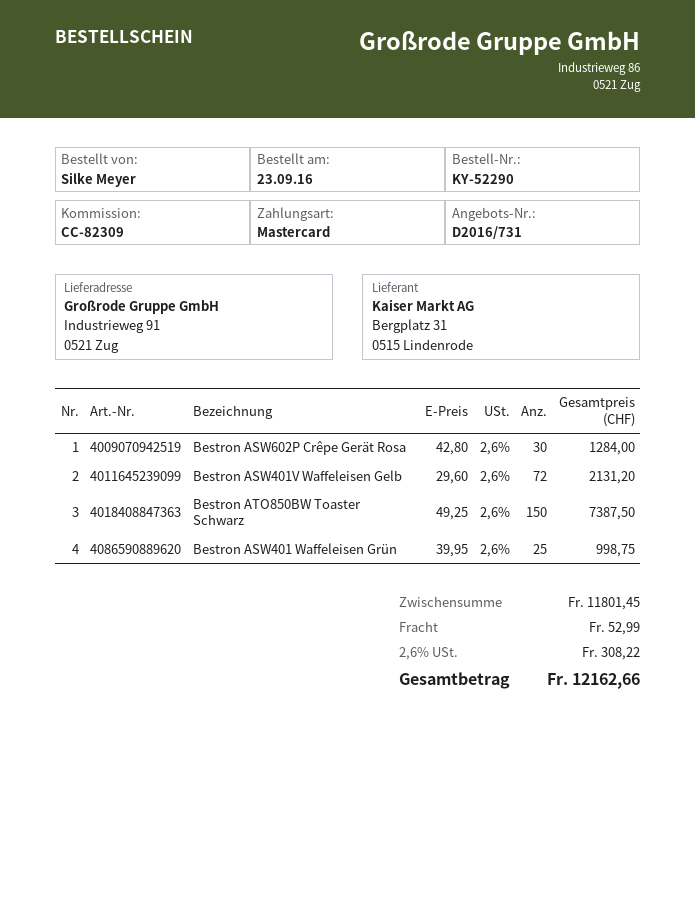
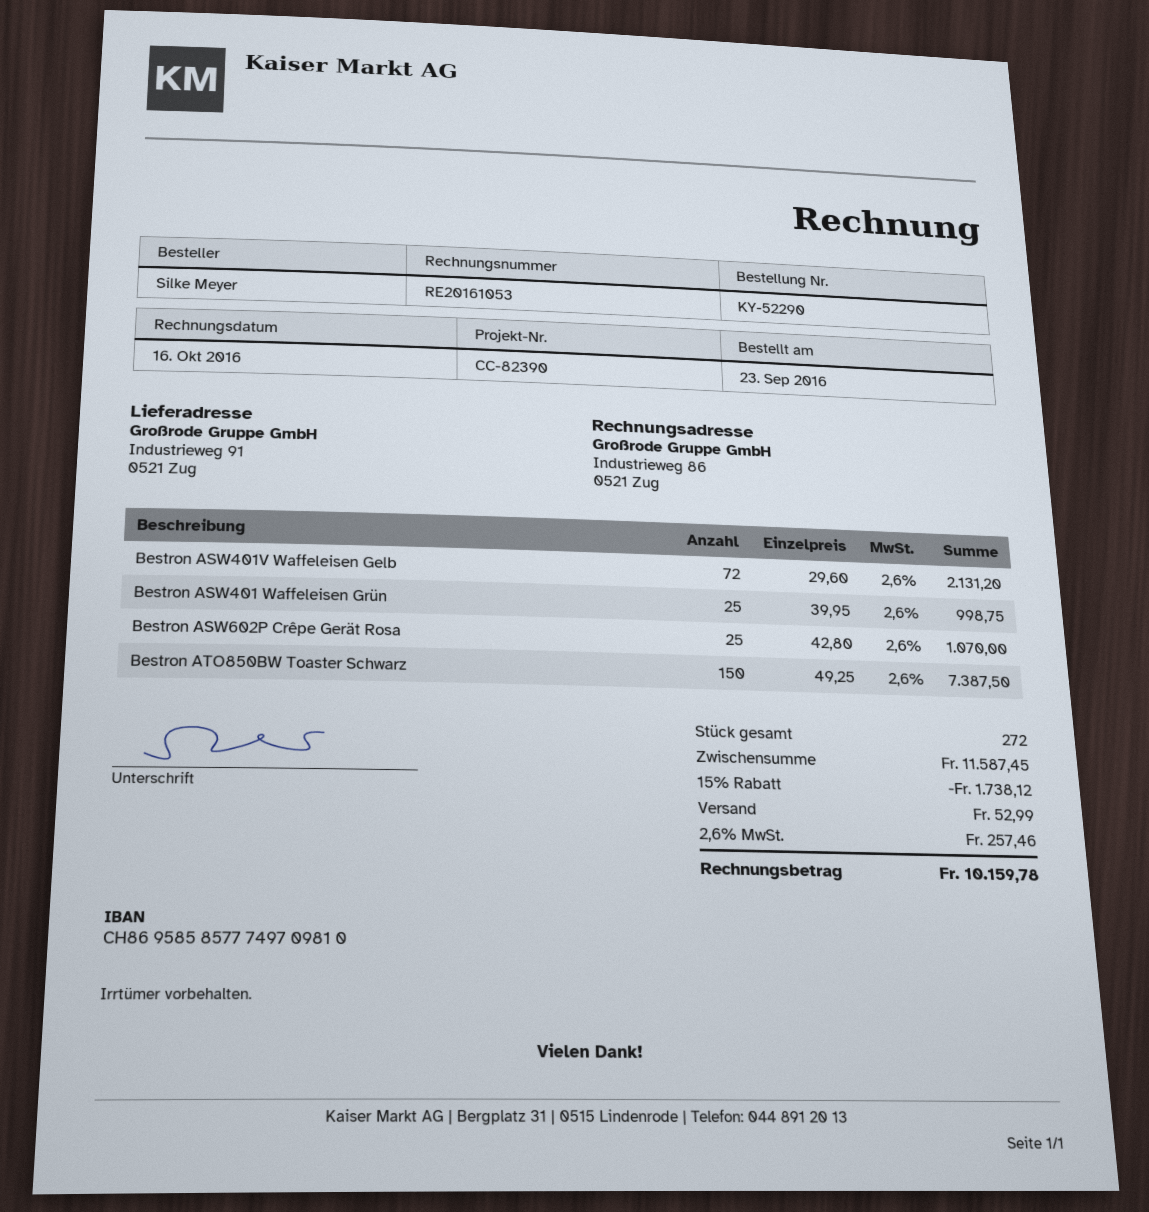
reference: CC-82309 -> CC-82390
Bestron ASW602P Crêpe Gerät Rosa: 30 x 42.80 = 1284.00 -> 25 x 42.80 = 1070.00
subtotal: 11801.45 -> 11587.45
discount: none -> 15% = 1738.12
tax: 2.6% = 308.22 -> 2.6% = 257.46
total: 12162.66 -> 10159.78

